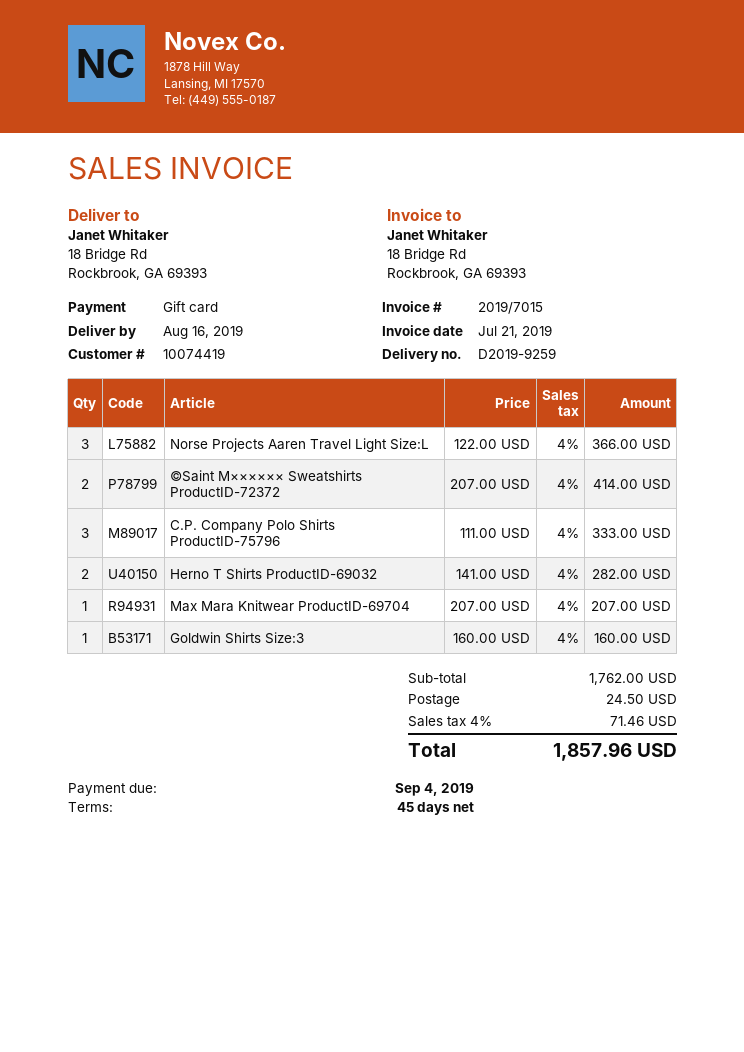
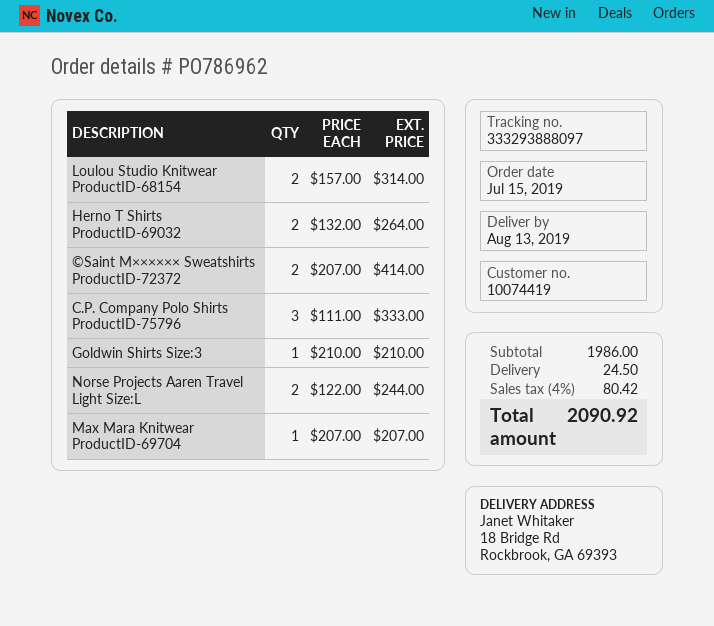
delivery date: 2019-08-16 -> 2019-08-13
Norse Projects Aaren Travel Light Size:L: 3 x 122.00 = 366.00 -> 2 x 122.00 = 244.00
Herno T Shirts ProductID-69032: 2 x 141.00 = 282.00 -> 2 x 132.00 = 264.00
Goldwin Shirts Size:3: 1 x 160.00 = 160.00 -> 1 x 210.00 = 210.00
Loulou Studio Knitwear ProductID-68154: none -> 2 x 157.00 = 314.00
subtotal: 1762.00 -> 1986.00
tax: 4% = 71.46 -> 4% = 80.42
total: 1857.96 -> 2090.92

